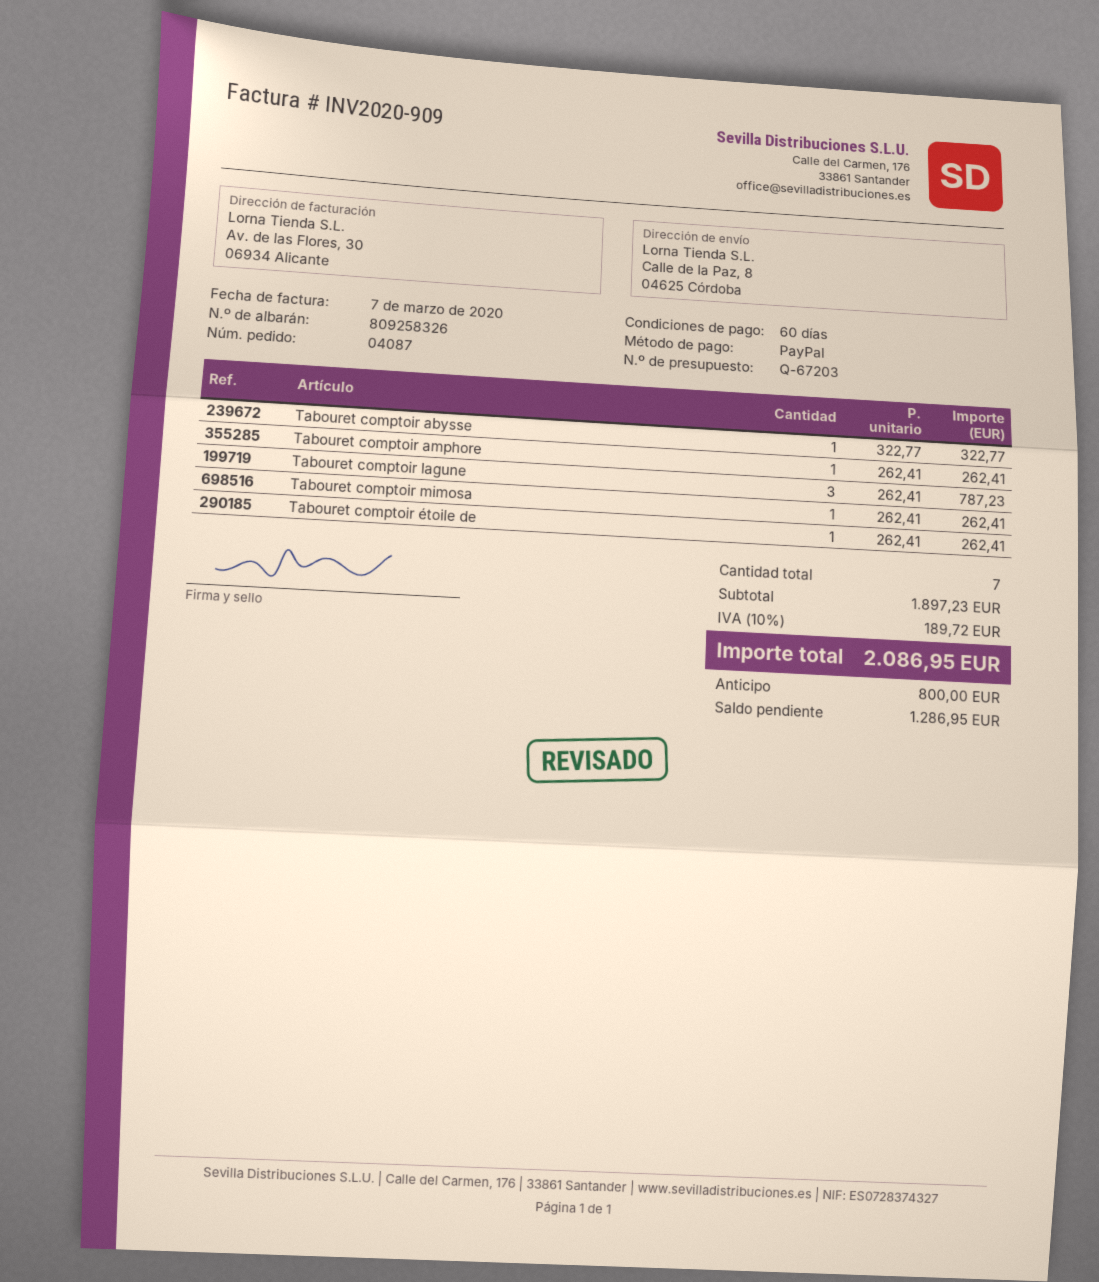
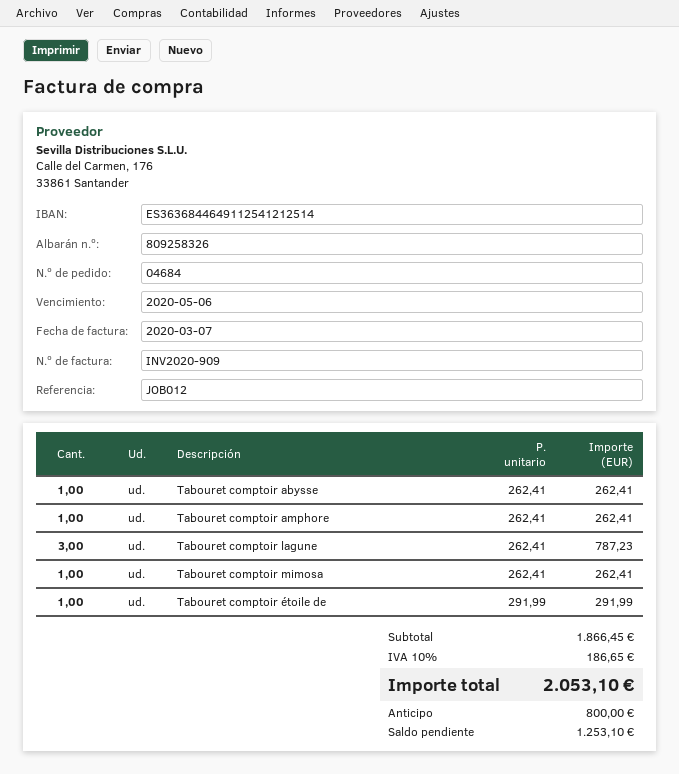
order number: 04087 -> 04684
Tabouret comptoir abysse: 1 x 322.77 = 322.77 -> 1 x 262.41 = 262.41
Tabouret comptoir étoile de: 1 x 262.41 = 262.41 -> 1 x 291.99 = 291.99
subtotal: 1897.23 -> 1866.45
tax: 10% = 189.72 -> 10% = 186.65
total: 2086.95 -> 2053.10
balance: 1286.95 -> 1253.10

